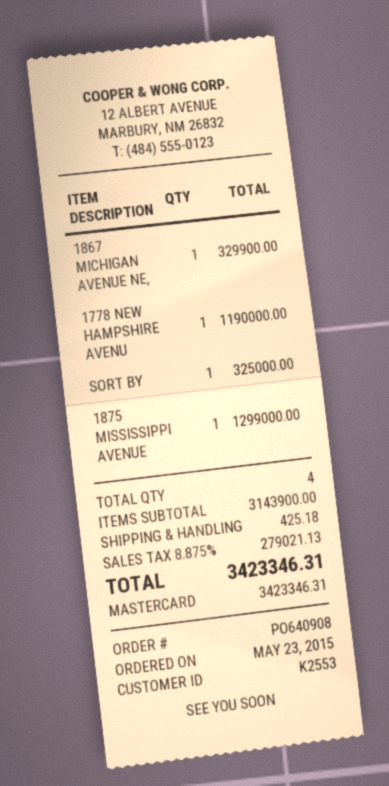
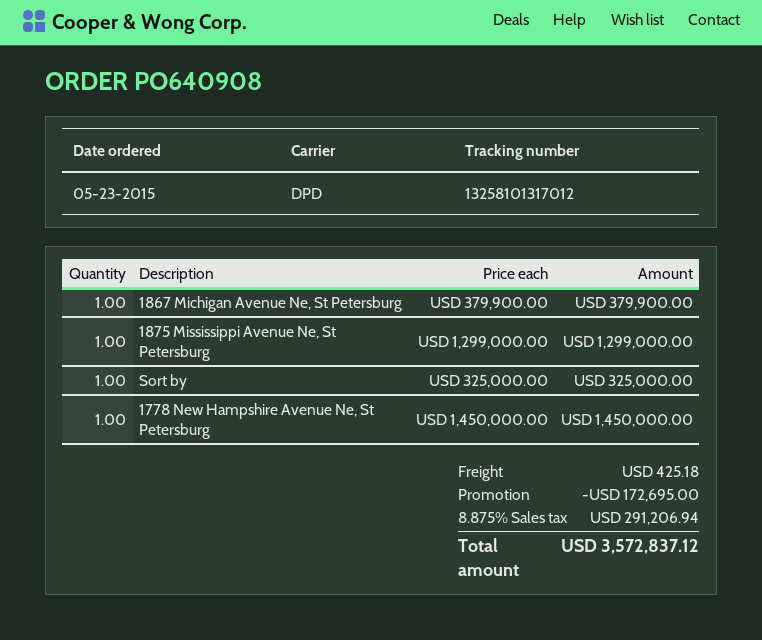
1867 MICHIGAN AVENUE NE,: 1 for 329900.00 -> 1 for 379900.00
1778 NEW HAMPSHIRE AVENU: 1 for 1190000.00 -> 1 for 1450000.00
discount: none -> 172695.00
tax: 8.875% = 279021.13 -> 8.875% = 291206.94
total: 3423346.31 -> 3572837.12

